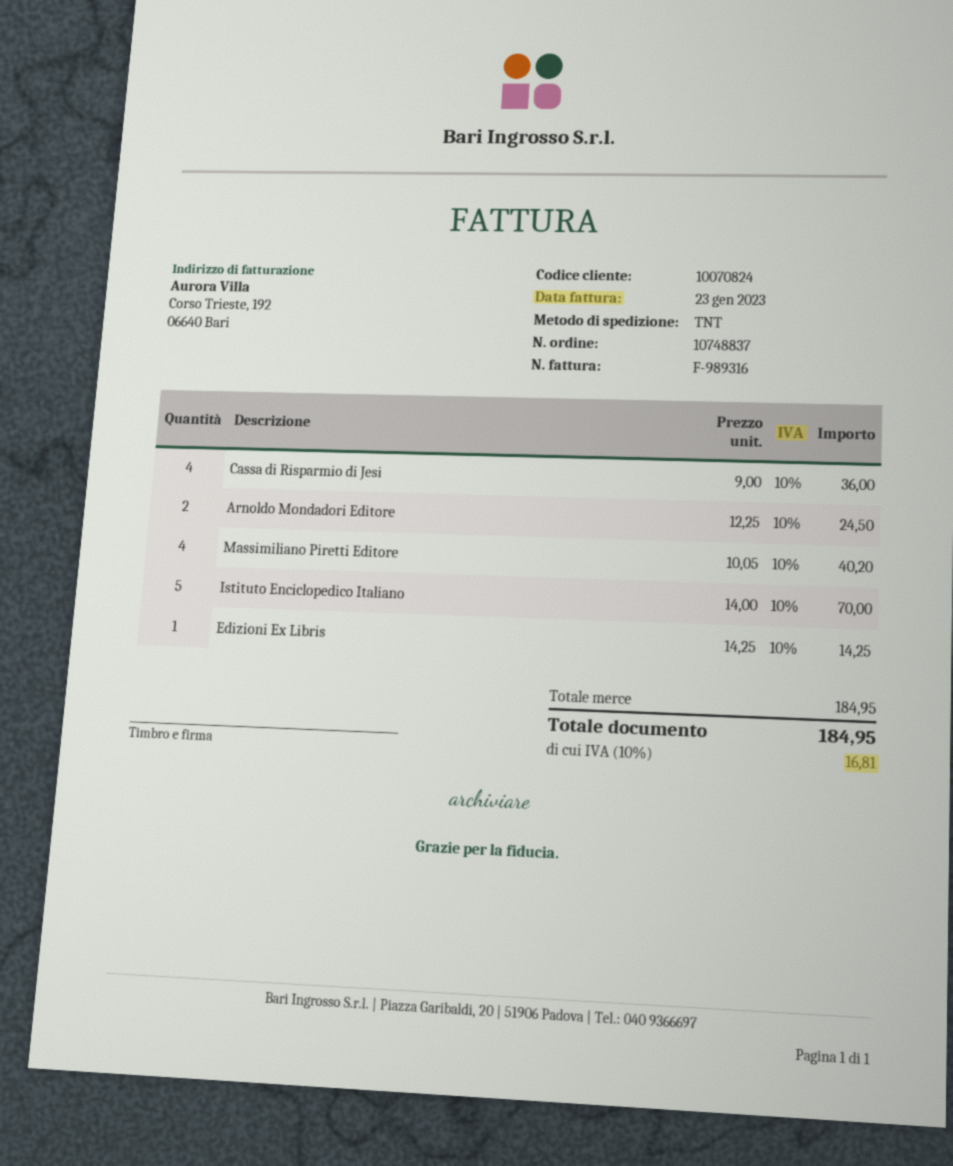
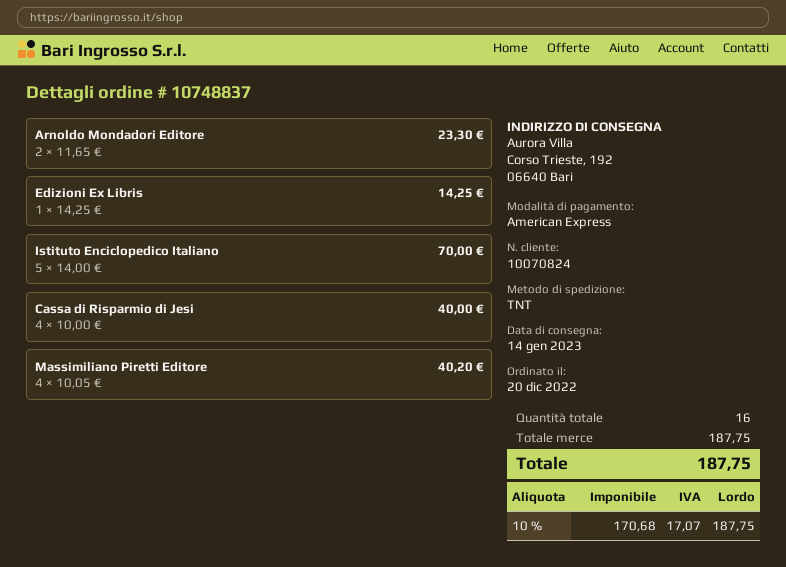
Cassa di Risparmio di Jesi: 4 x 9.00 = 36.00 -> 4 x 10.00 = 40.00
Arnoldo Mondadori Editore: 2 x 12.25 = 24.50 -> 2 x 11.65 = 23.30
subtotal: 184.95 -> 187.75
tax: 10% = 16.81 -> 10% = 17.07
total: 184.95 -> 187.75

